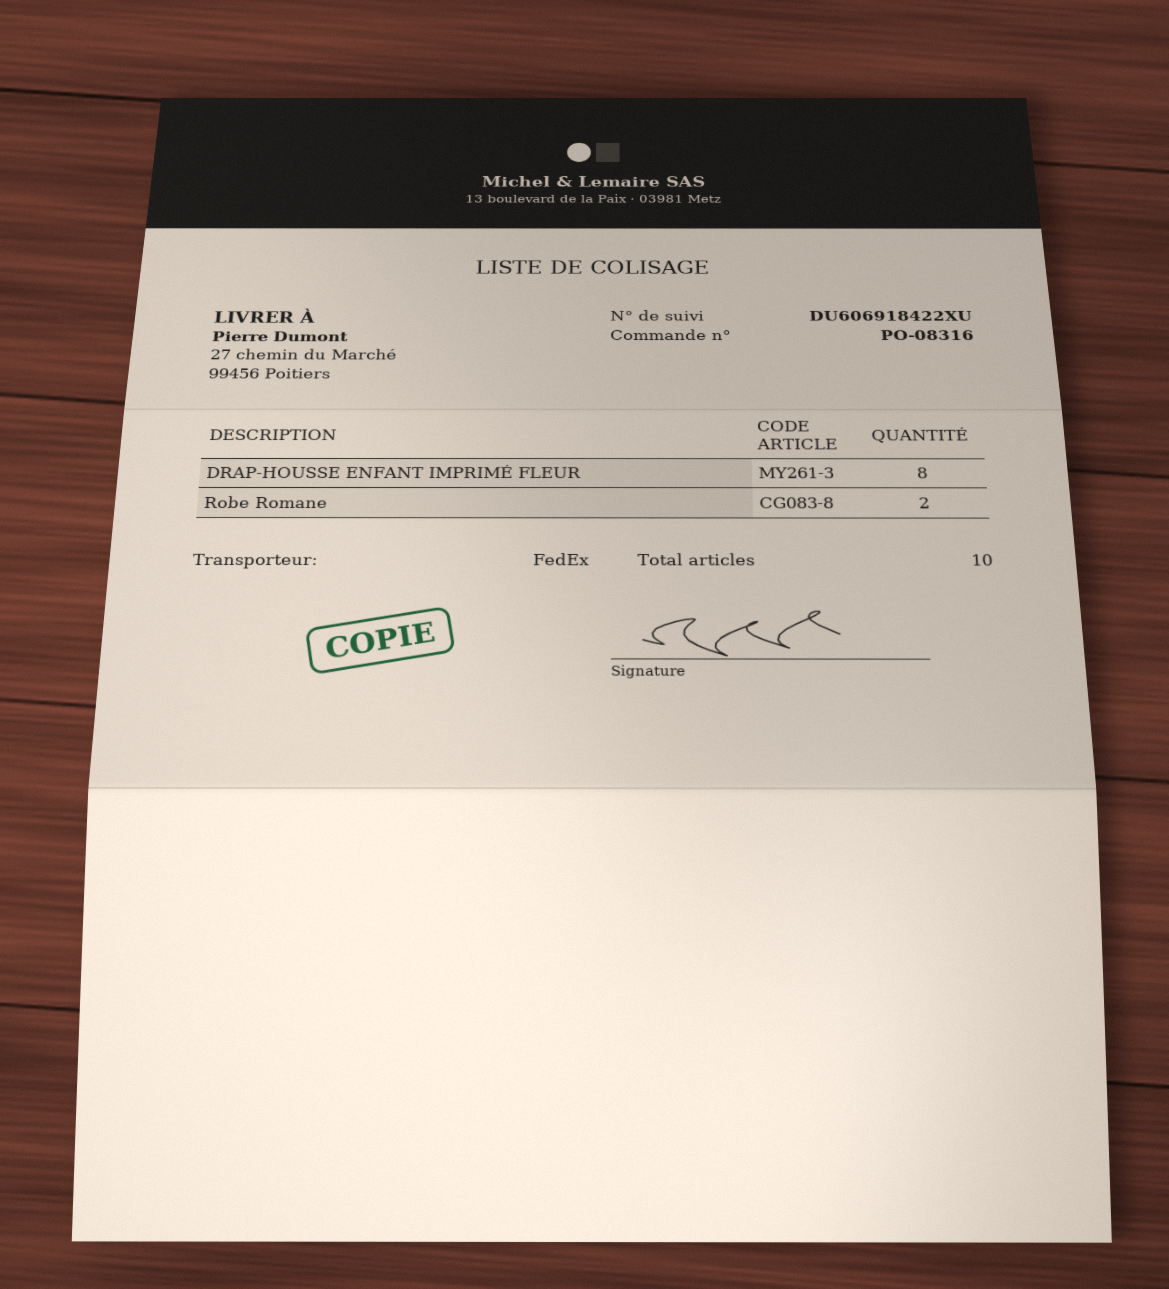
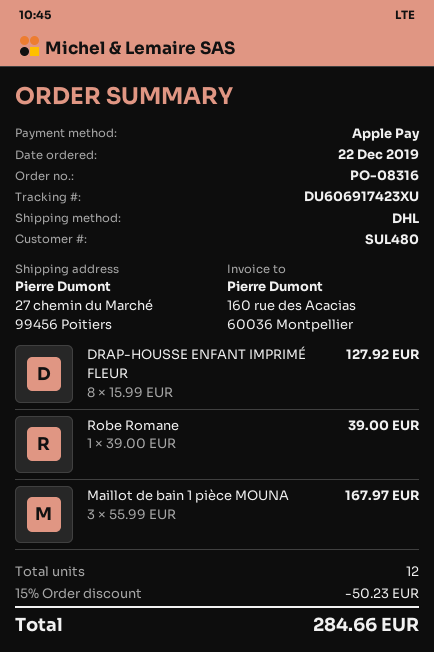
shipping method: FedEx -> DHL
tracking number: DU606918422XU -> DU606917423XU
Robe Romane: 2 -> 1
Maillot de bain 1 pièce MOUNA: none -> 3
total quantity: 10 -> 12

